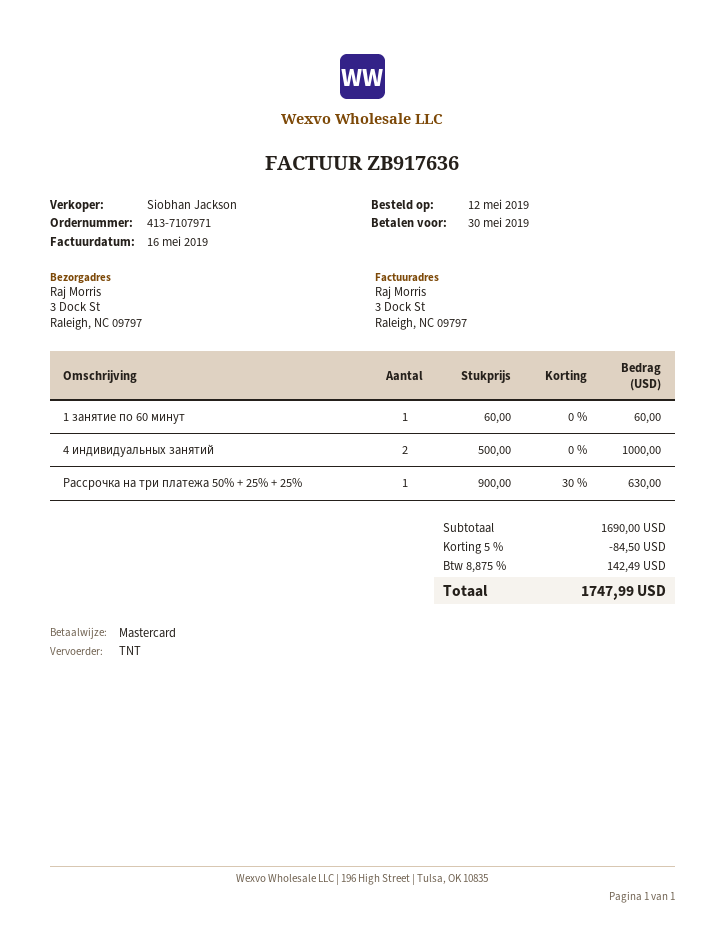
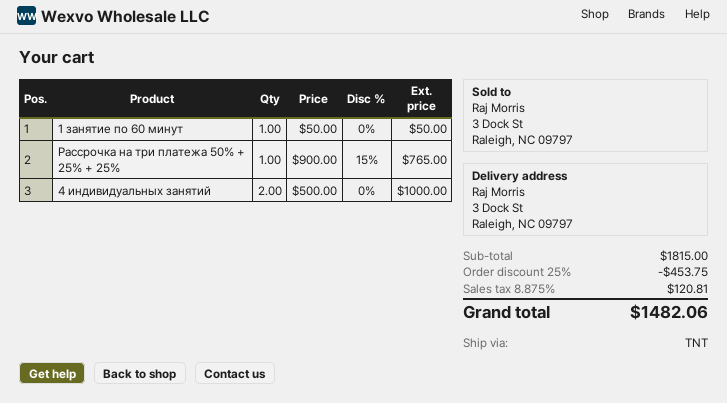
1 занятие по 60 минут: 1 x 60.00 = 60.00 -> 1 x 50.00 = 50.00
Рассрочка на три платежа 50% + 25% + 25%: 1 x 900.00 - 30% = 630.00 -> 1 x 900.00 - 15% = 765.00
subtotal: 1690.00 -> 1815.00
discount: 5% = 84.50 -> 25% = 453.75
tax: 8.875% = 142.49 -> 8.875% = 120.81
total: 1747.99 -> 1482.06

